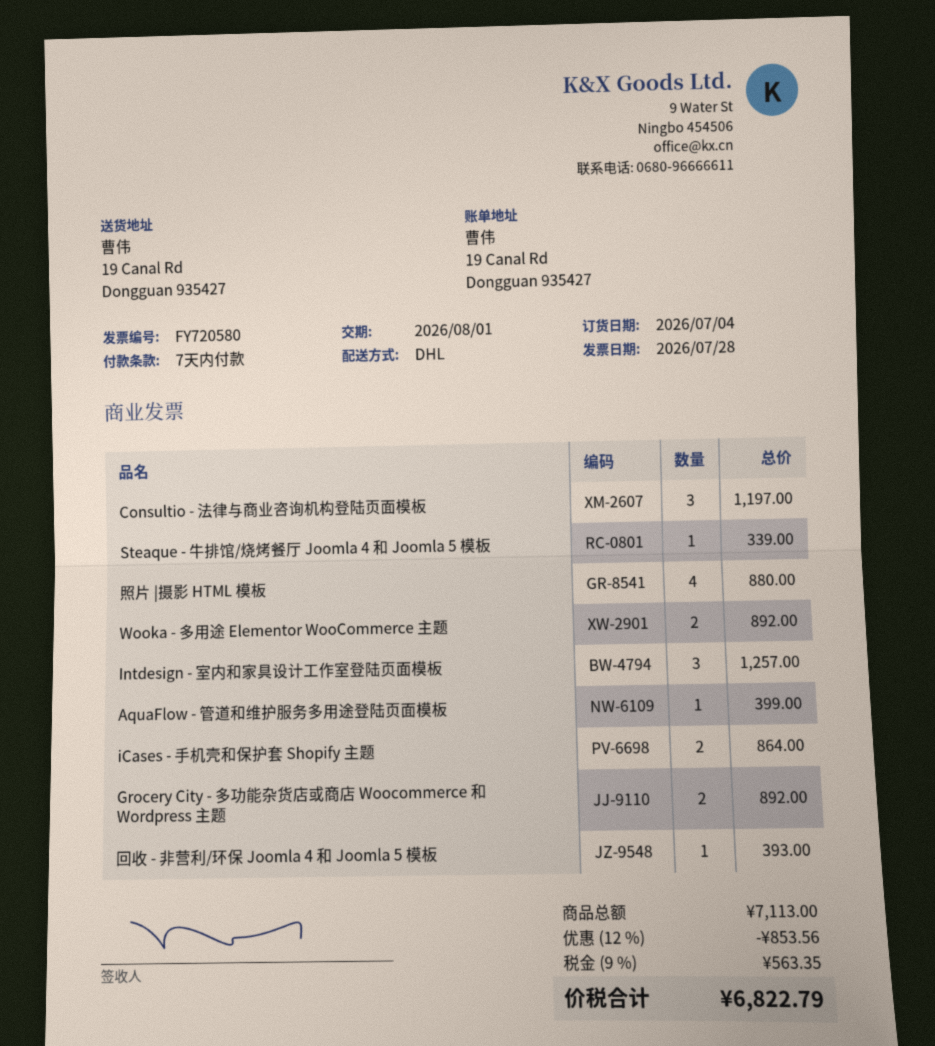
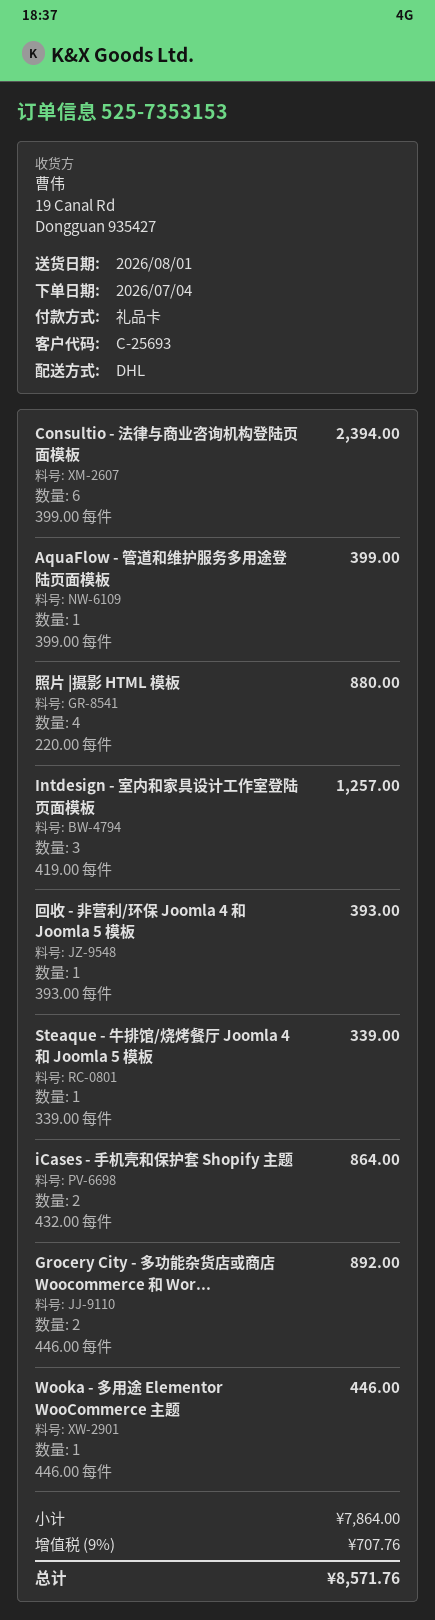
Consultio - 法律与商业咨询机构登陆页面模板: 3 for 1197.00 -> 6 for 2394.00
Wooka - 多用途 Elementor WooCommerce 主题: 2 for 892.00 -> 1 for 446.00
subtotal: 7113.00 -> 7864.00
discount: 12% = 853.56 -> none
tax: 9% = 563.35 -> 9% = 707.76
total: 6822.79 -> 8571.76

